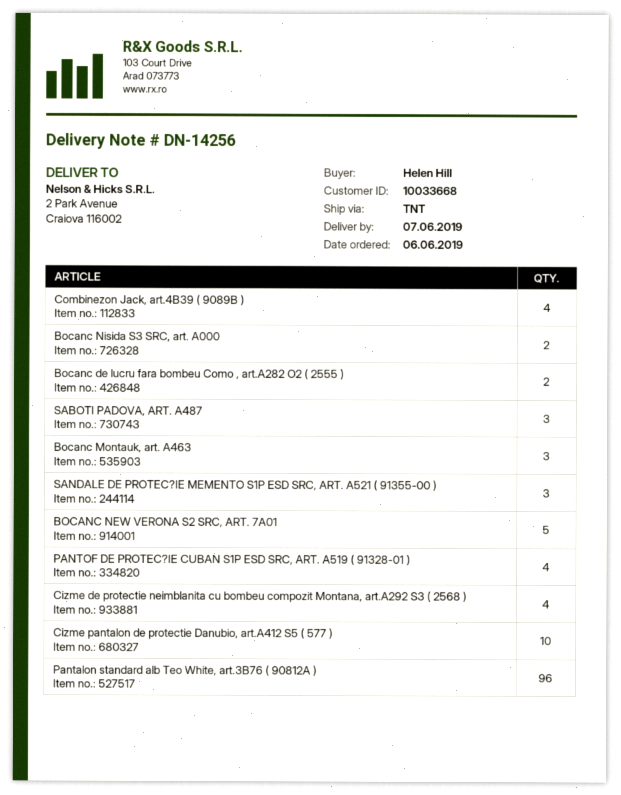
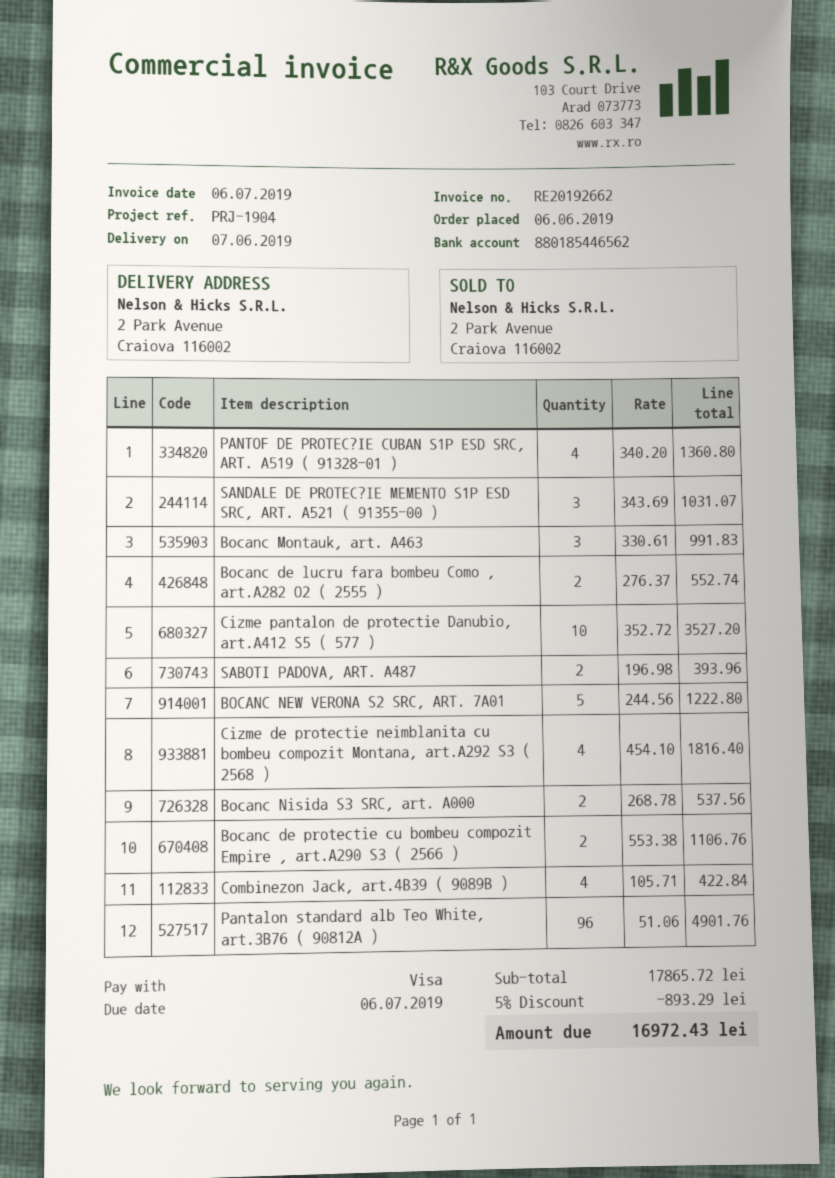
SABOTI PADOVA, ART. A487: 3 -> 2
Bocanc de protectie cu bombeu compozit Empire , art.A290 S3 ( 2566 ): none -> 2

